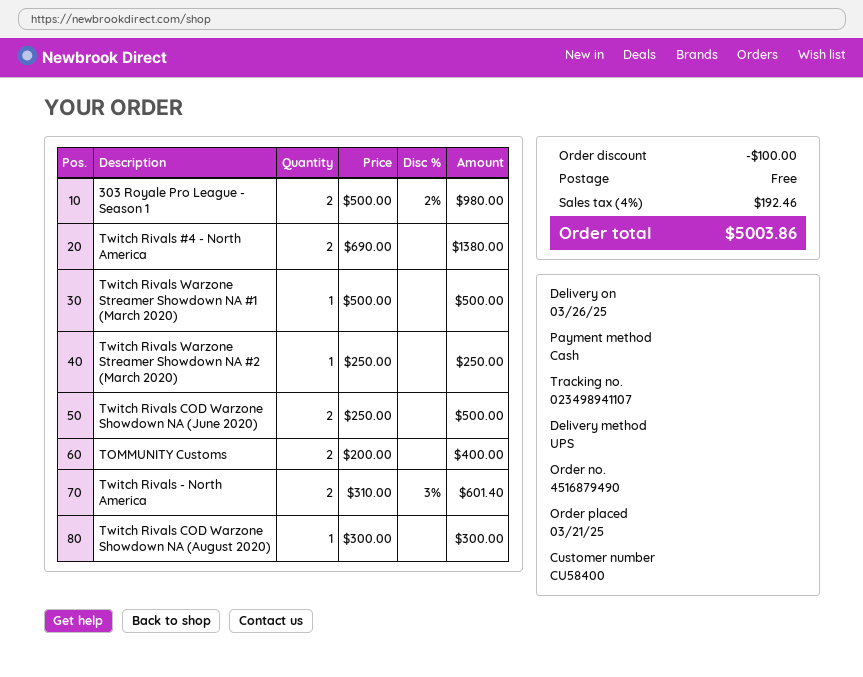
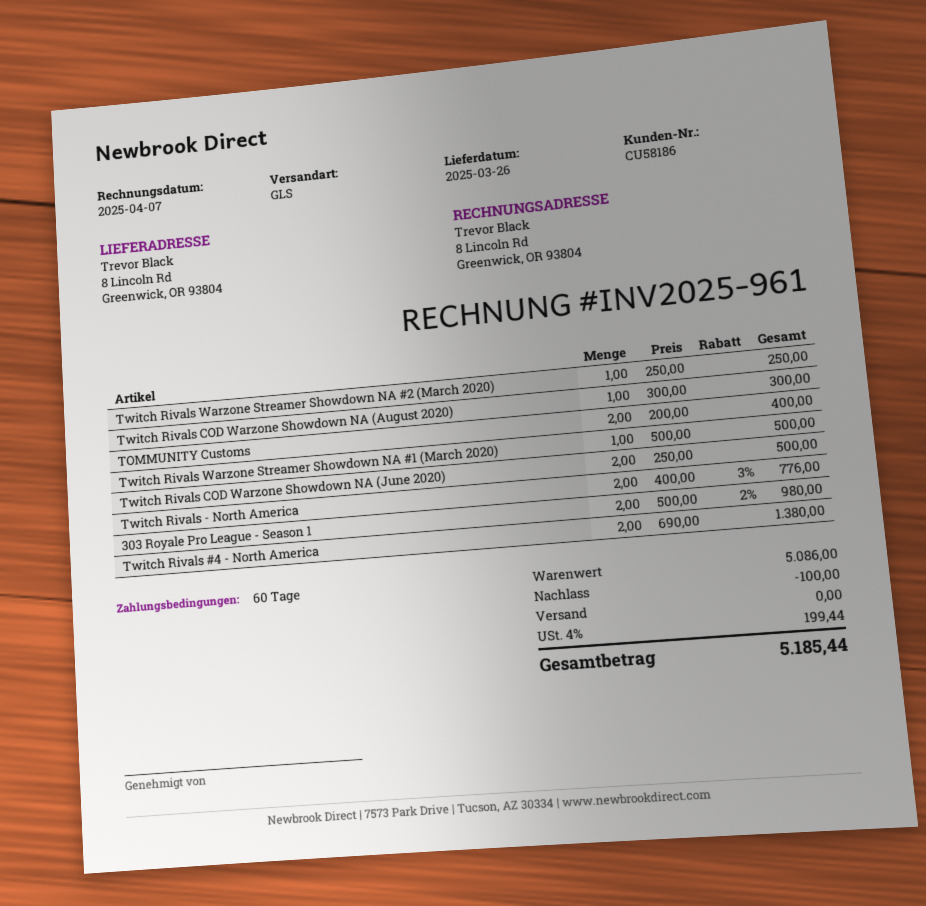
customer number: CU58400 -> CU58186
shipping method: UPS -> GLS
Twitch Rivals - North America: 2 x 310.00 - 3% = 601.40 -> 2 x 400.00 - 3% = 776.00
tax: 4% = 192.46 -> 4% = 199.44
total: 5003.86 -> 5185.44

